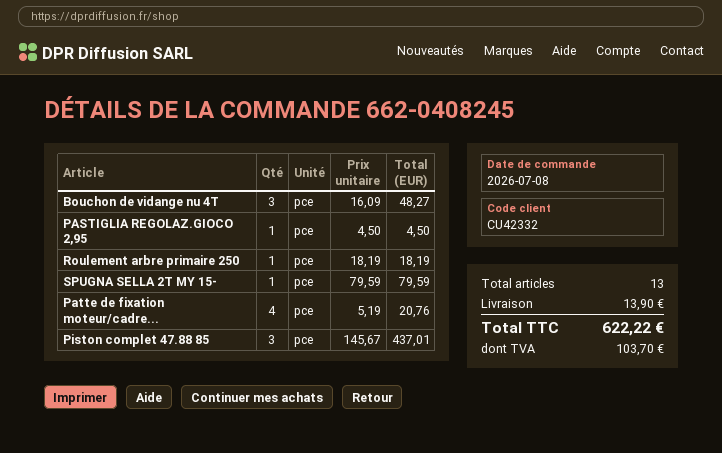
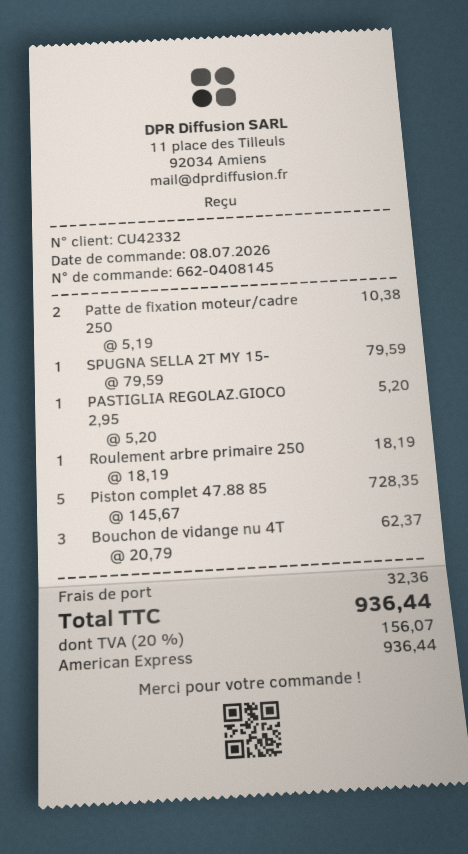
order number: 662-0408245 -> 662-0408145
Bouchon de vidange nu 4T: 3 x 16.09 = 48.27 -> 3 x 20.79 = 62.37
PASTIGLIA REGOLAZ.GIOCO 2,95: 1 x 4.50 = 4.50 -> 1 x 5.20 = 5.20
Patte de fixation moteur/cadre...: 4 x 5.19 = 20.76 -> 2 x 5.19 = 10.38
Piston complet 47.88 85: 3 x 145.67 = 437.01 -> 5 x 145.67 = 728.35
shipping: 13.90 -> 32.36
tax: 103.70 -> 156.07
total: 622.22 -> 936.44

